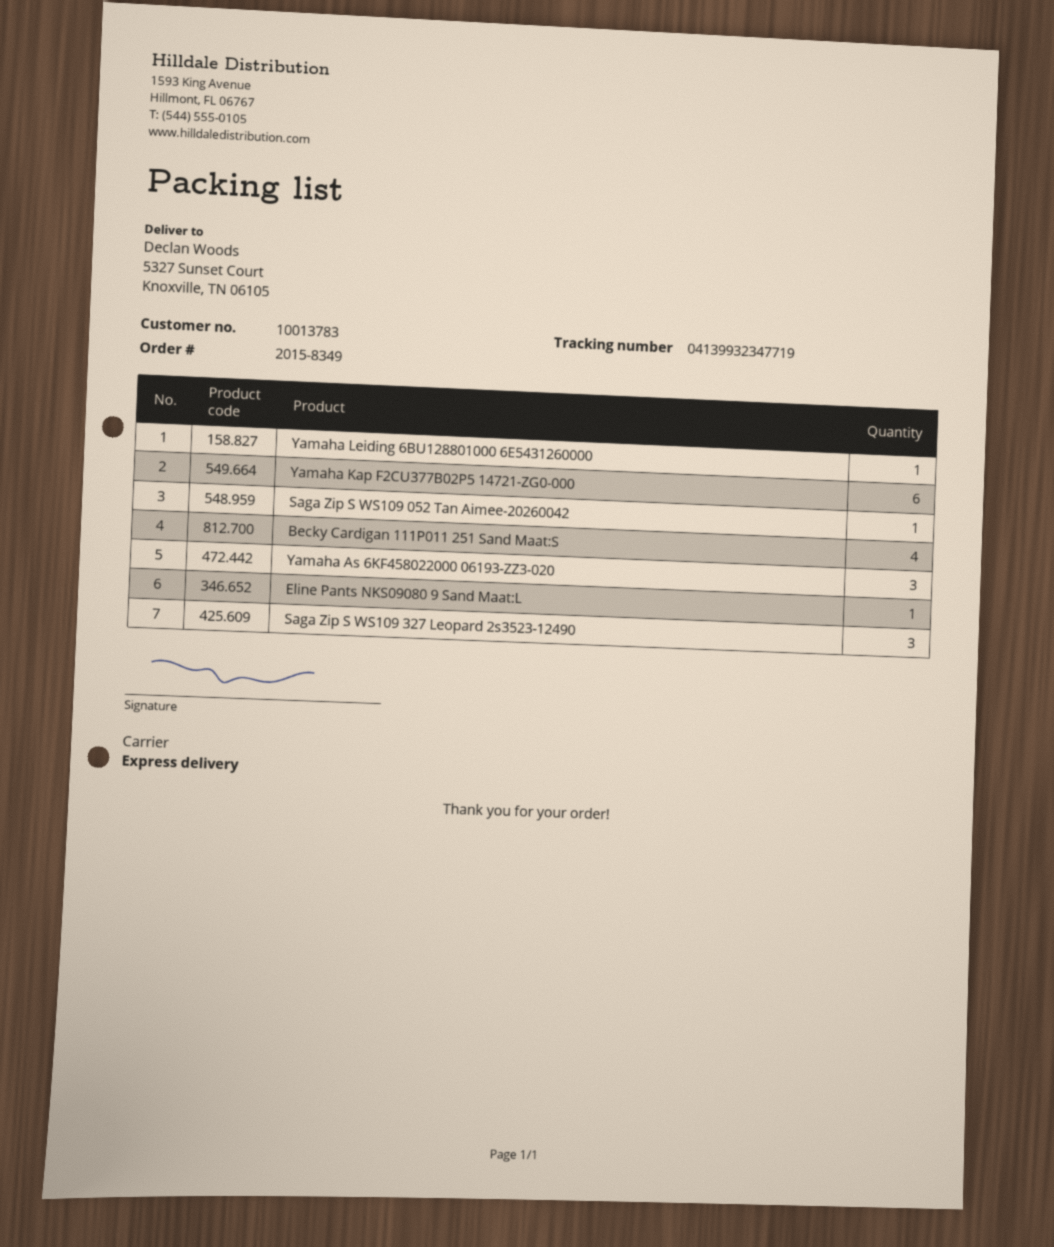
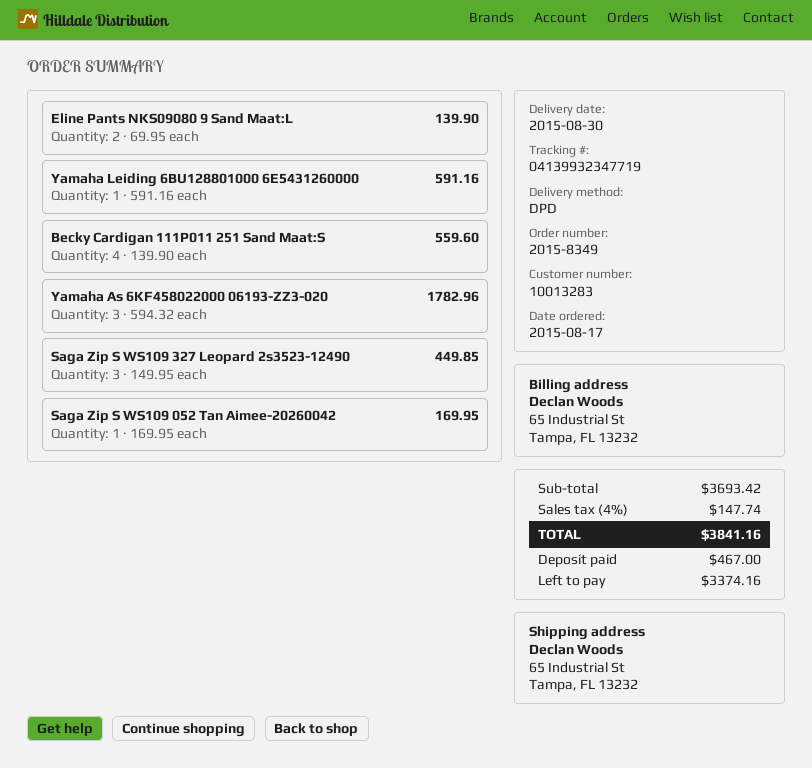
customer number: 10013783 -> 10013283
shipping method: express -> DPD
ship to: 5327 Sunset Court, Knoxville, TN 06105 -> 65 Industrial St, Tampa, FL 13232
Yamaha Kap F2CU377B02P5 14721-ZG0-000: 6 -> none
Eline Pants NKS09080 9 Sand Maat:L: 1 -> 2

